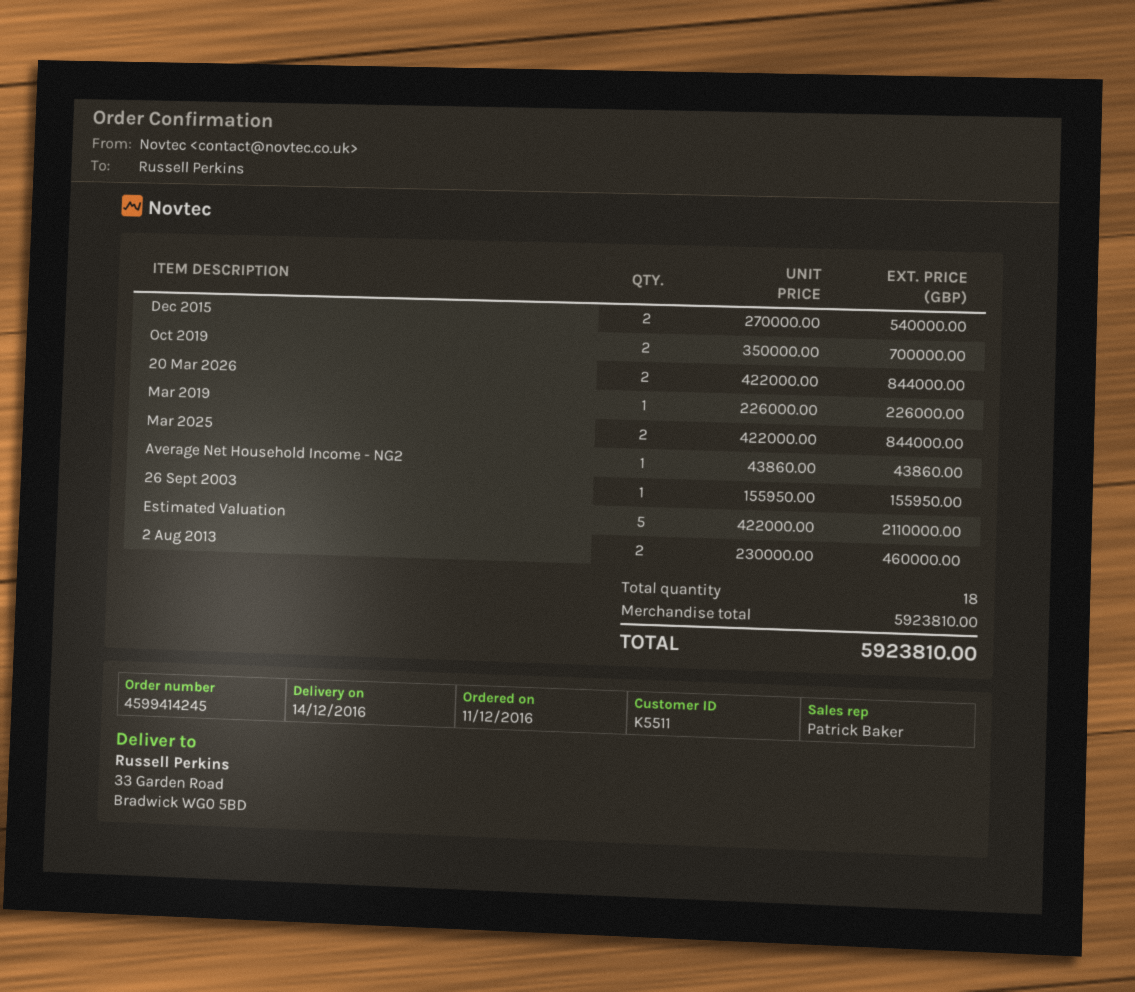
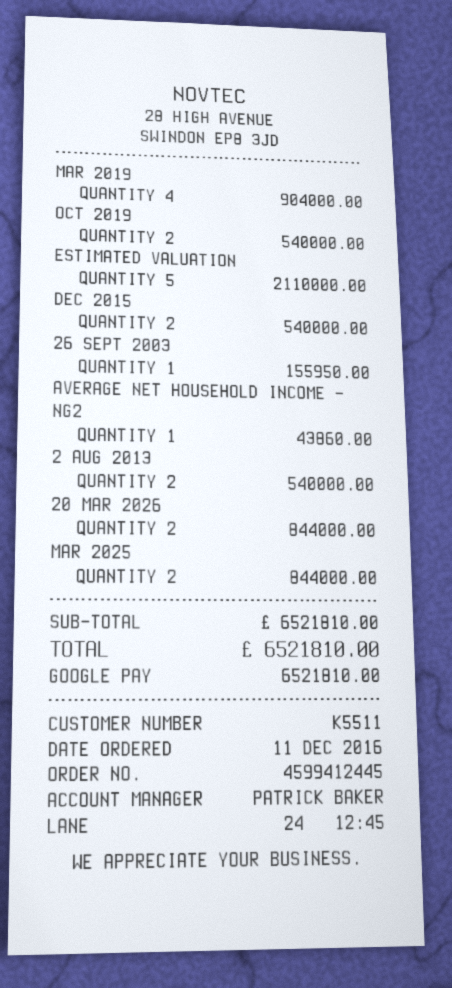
order number: 4599414245 -> 4599412445
Oct 2019: 2 for 700000.00 -> 2 for 540000.00
Mar 2019: 1 for 226000.00 -> 4 for 904000.00
2 Aug 2013: 2 for 460000.00 -> 2 for 540000.00
subtotal: 5923810.00 -> 6521810.00
total: 5923810.00 -> 6521810.00

